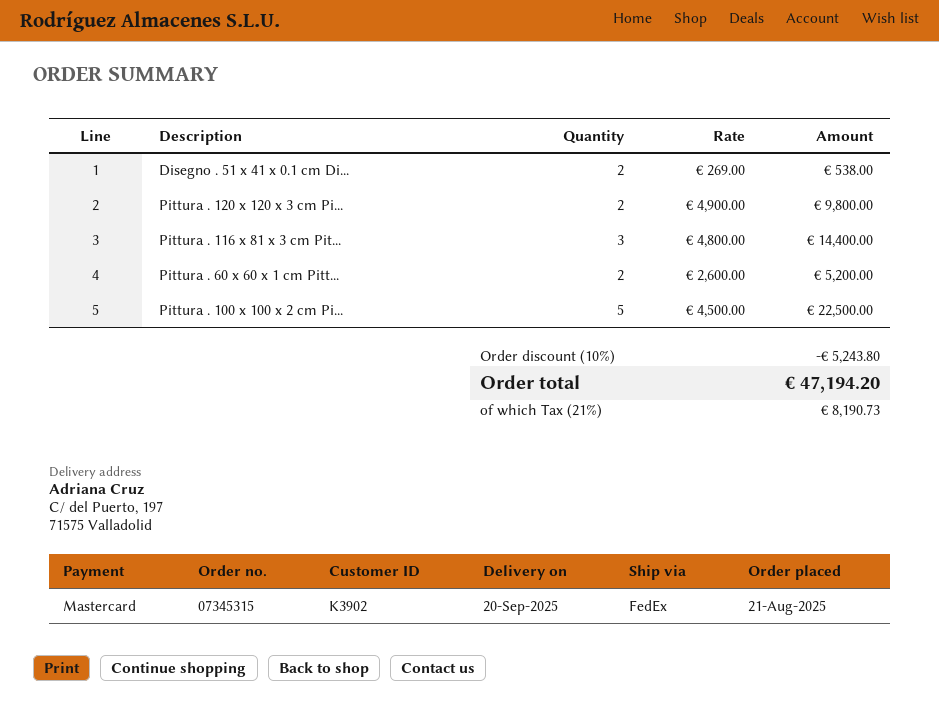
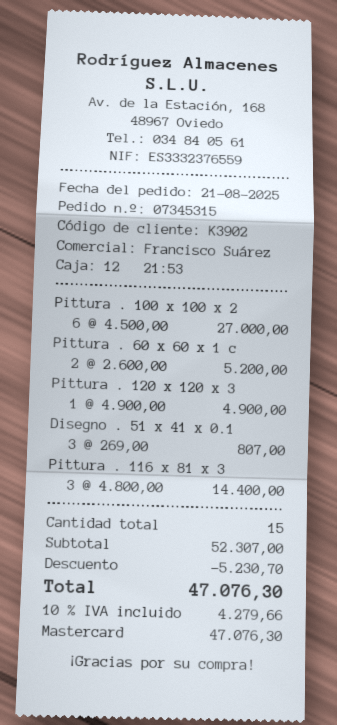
Disegno . 51 x 41 x 0.1 cm Di...: 2 x 269.00 = 538.00 -> 3 x 269.00 = 807.00
Pittura . 120 x 120 x 3 cm Pi...: 2 x 4900.00 = 9800.00 -> 1 x 4900.00 = 4900.00
Pittura . 100 x 100 x 2 cm Pi...: 5 x 4500.00 = 22500.00 -> 6 x 4500.00 = 27000.00
discount: 5243.80 -> 5230.70
tax: 21% = 8190.73 -> 10% = 4279.66
total: 47194.20 -> 47076.30

